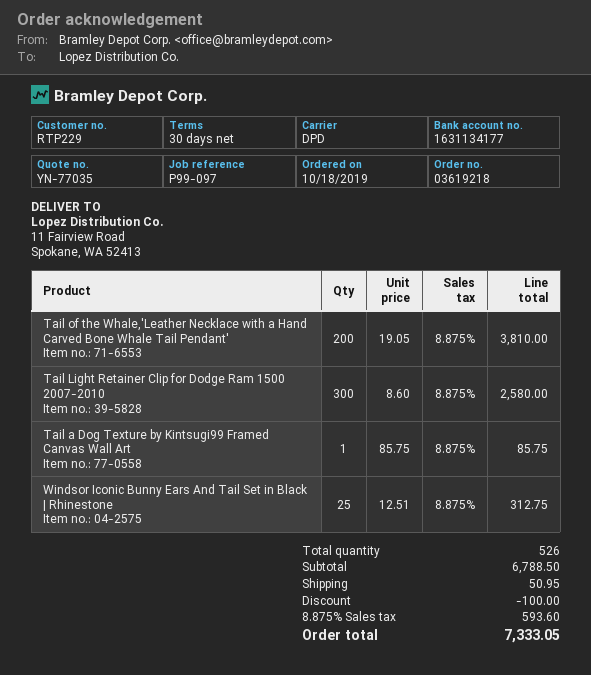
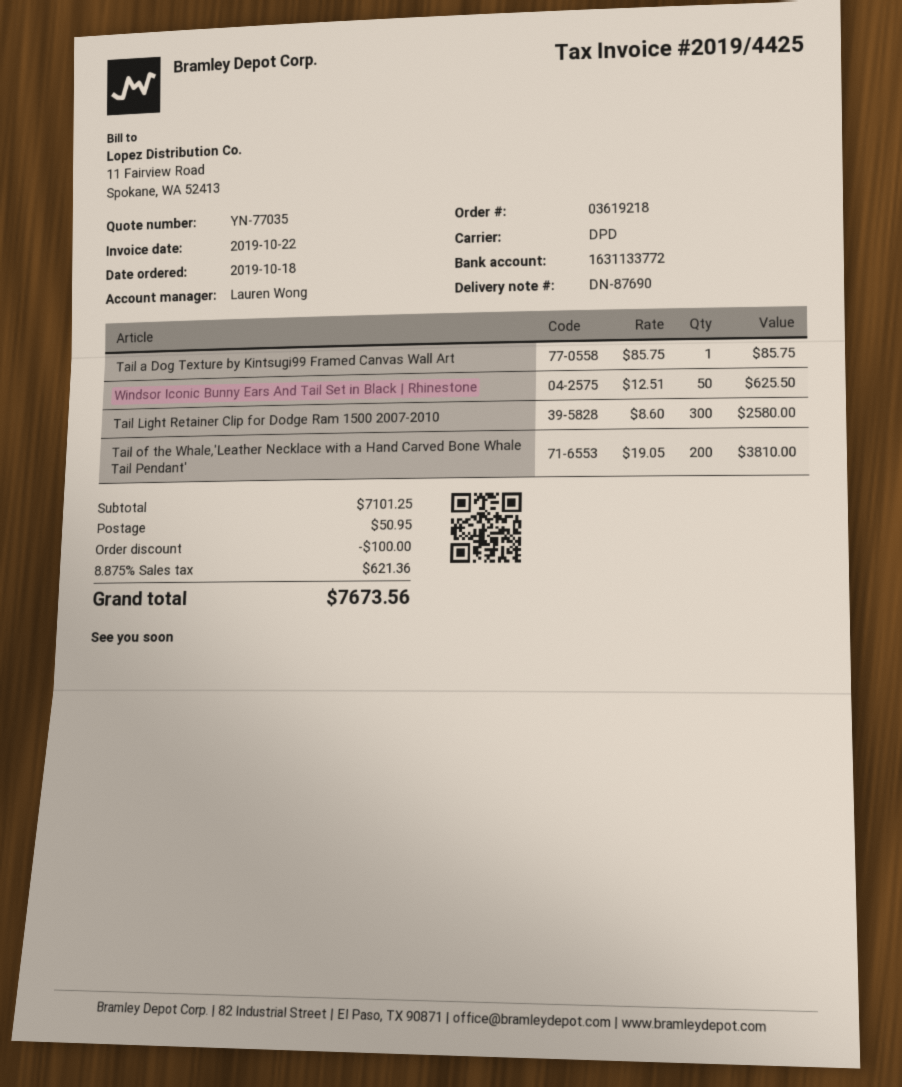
bank account: 1631134177 -> 1631133772
Windsor Iconic Bunny Ears And Tail Set in Black | Rhinestone: 25 x 12.51 = 312.75 -> 50 x 12.51 = 625.50
subtotal: 6788.50 -> 7101.25
tax: 8.875% = 593.60 -> 8.875% = 621.36
total: 7333.05 -> 7673.56

